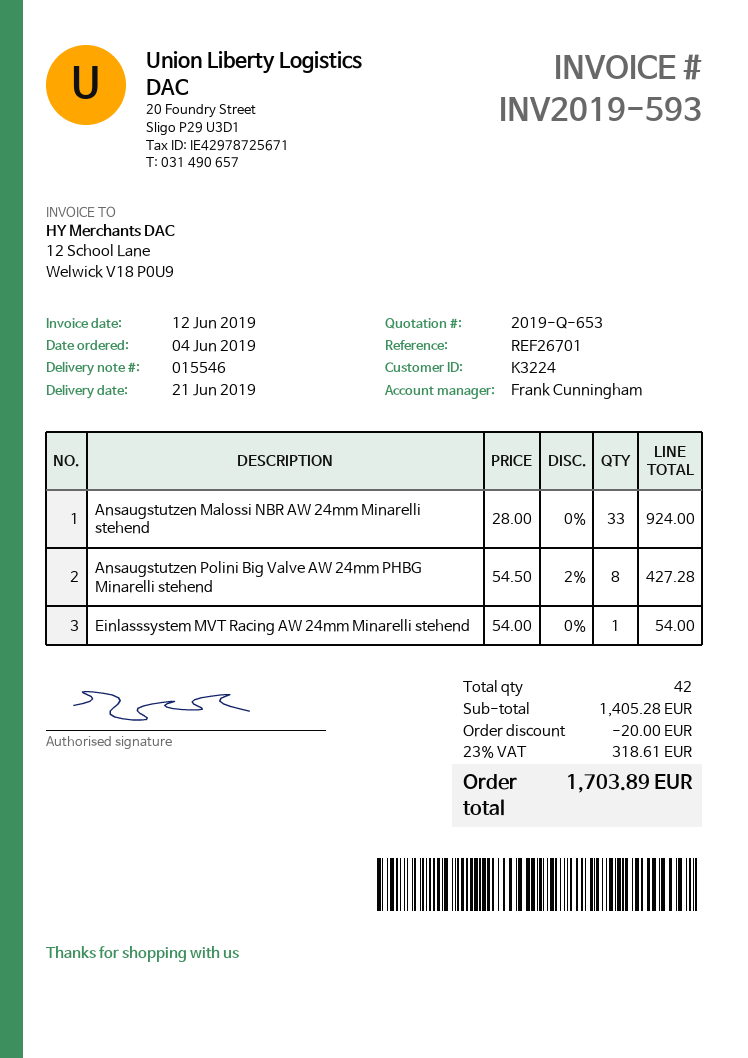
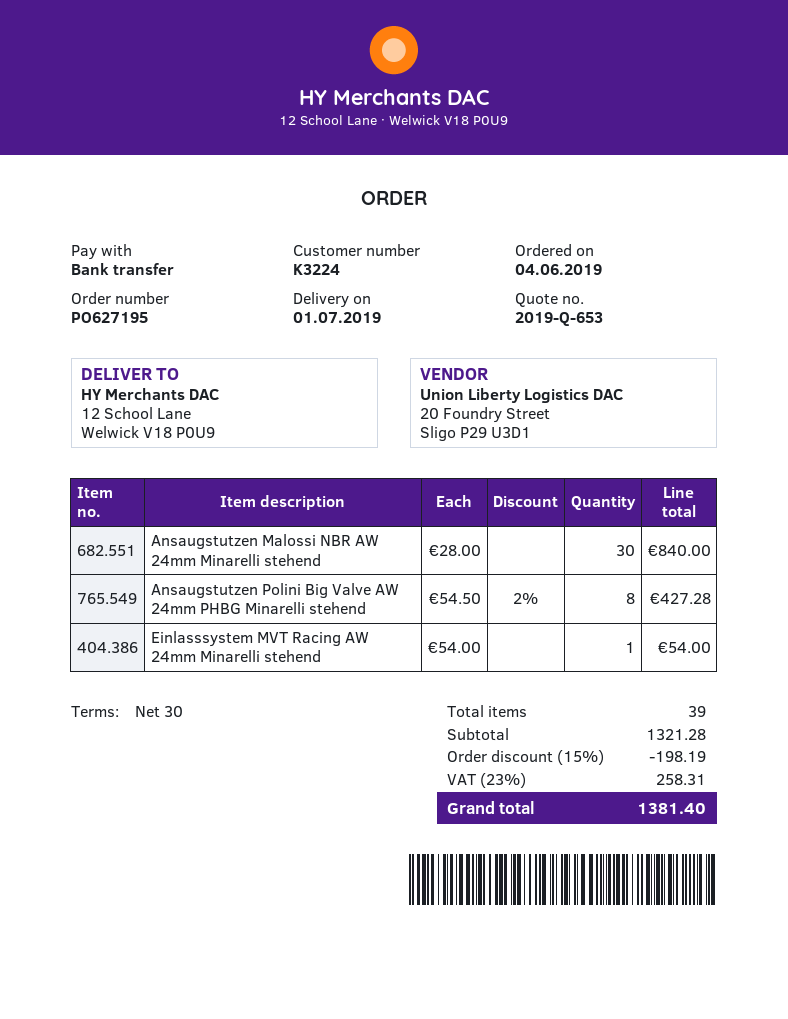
delivery date: 2019-06-21 -> 2019-07-01
Ansaugstutzen Malossi NBR AW 24mm Minarelli stehend: 33 x 28.00 = 924.00 -> 30 x 28.00 = 840.00
total quantity: 42 -> 39
subtotal: 1405.28 -> 1321.28
discount: 20.00 -> 198.19
tax: 23% = 318.61 -> 23% = 258.31
total: 1703.89 -> 1381.40

